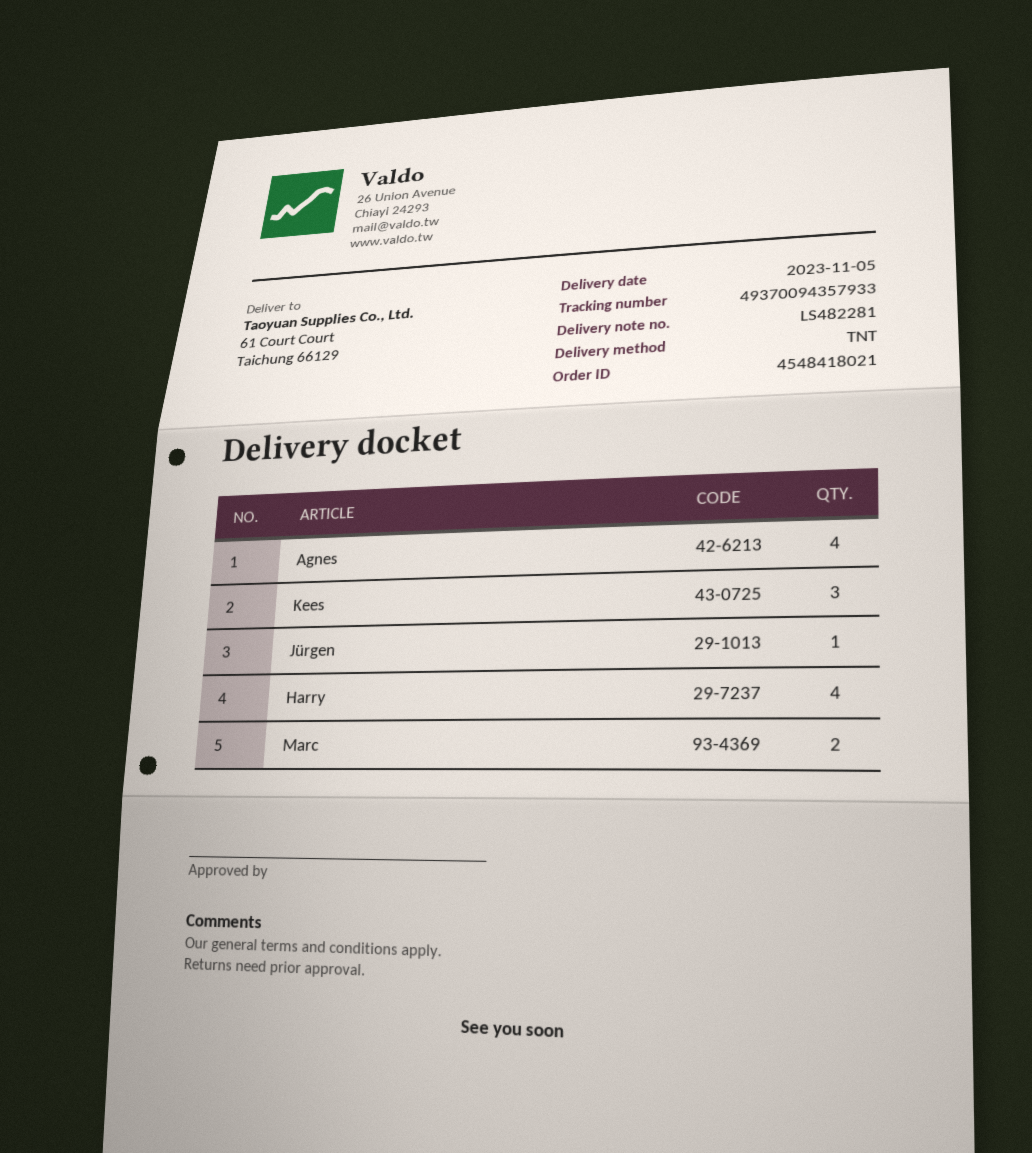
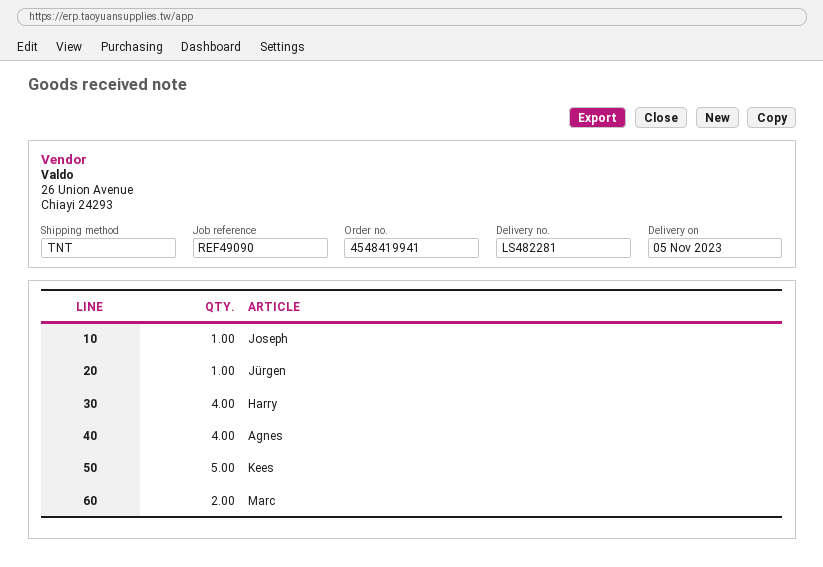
order number: 4548418021 -> 4548419941
Kees: 3 -> 5
Joseph: none -> 1

